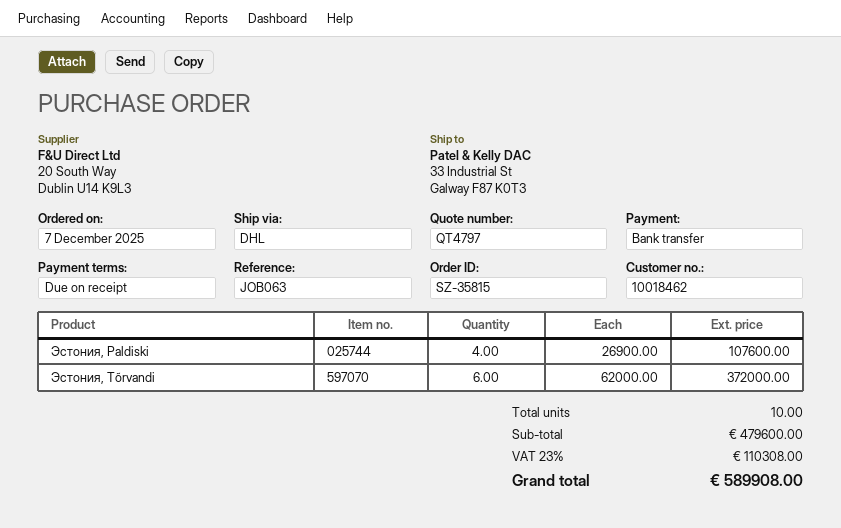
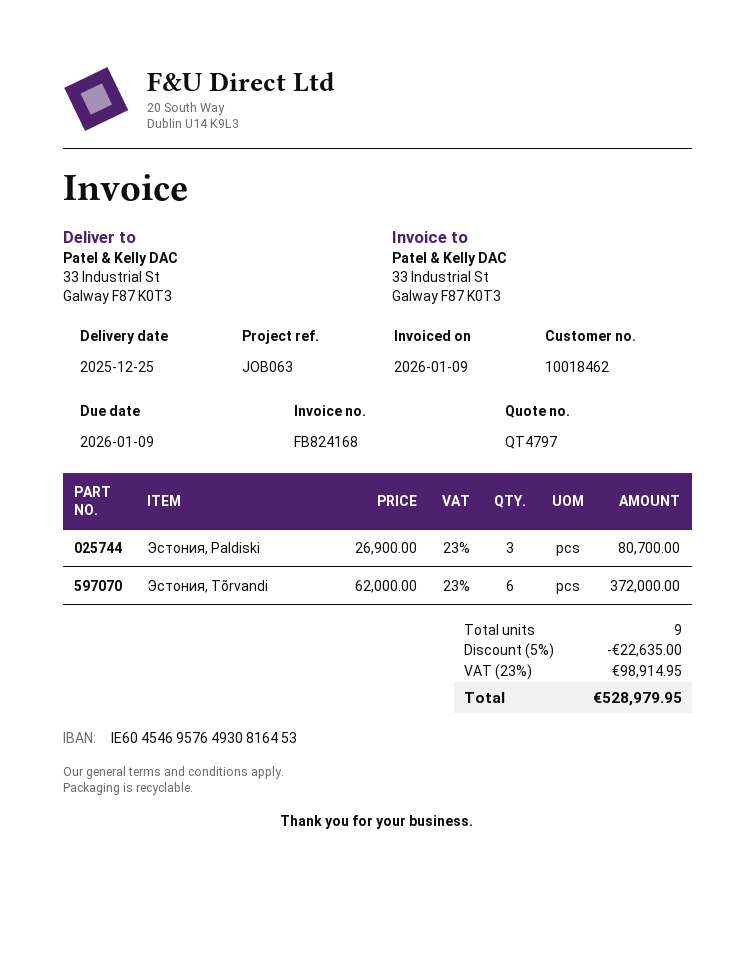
Эстония, Paldiski: 4 x 26900.00 = 107600.00 -> 3 x 26900.00 = 80700.00
total quantity: 10 -> 9
discount: none -> 5% = 22635.00
tax: 23% = 110308.00 -> 23% = 98914.95
total: 589908.00 -> 528979.95

